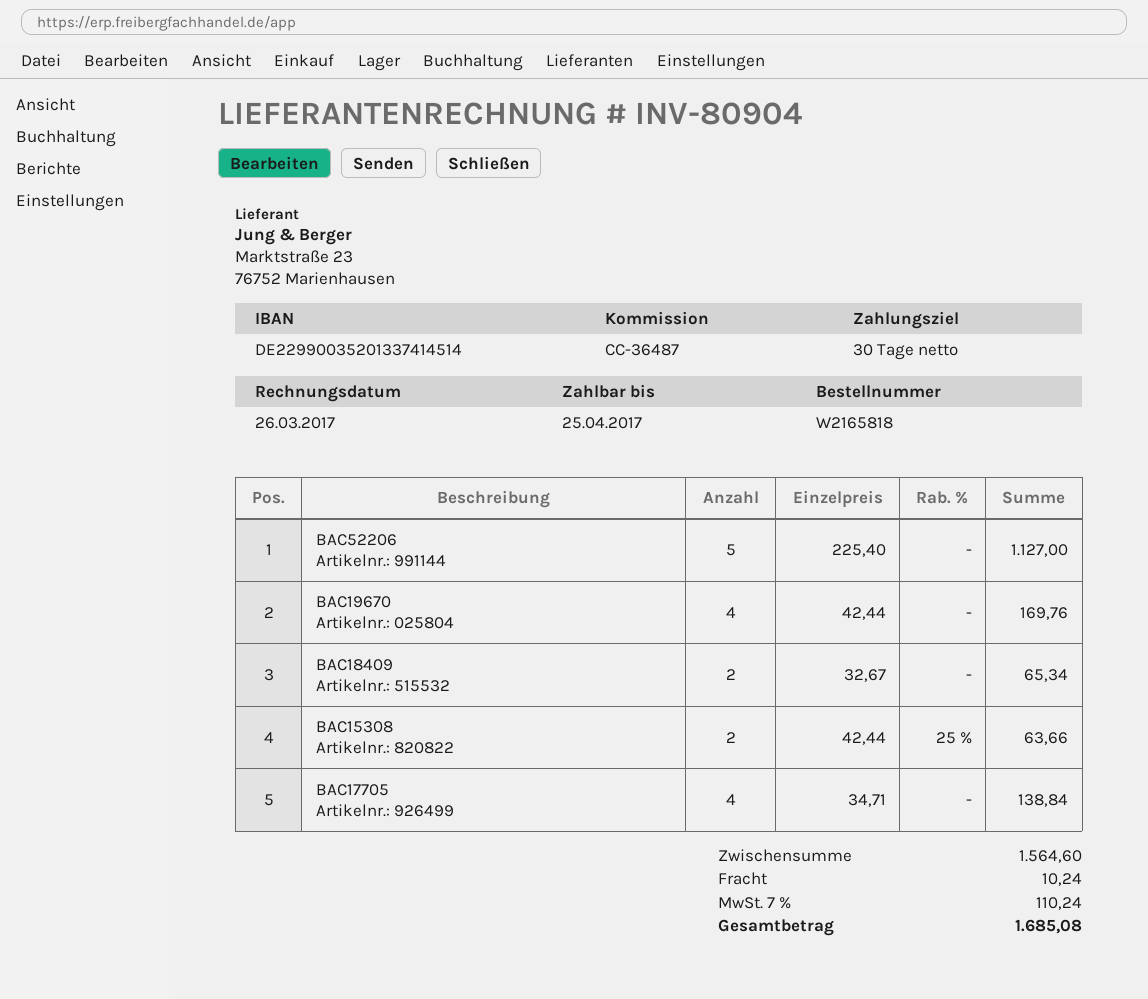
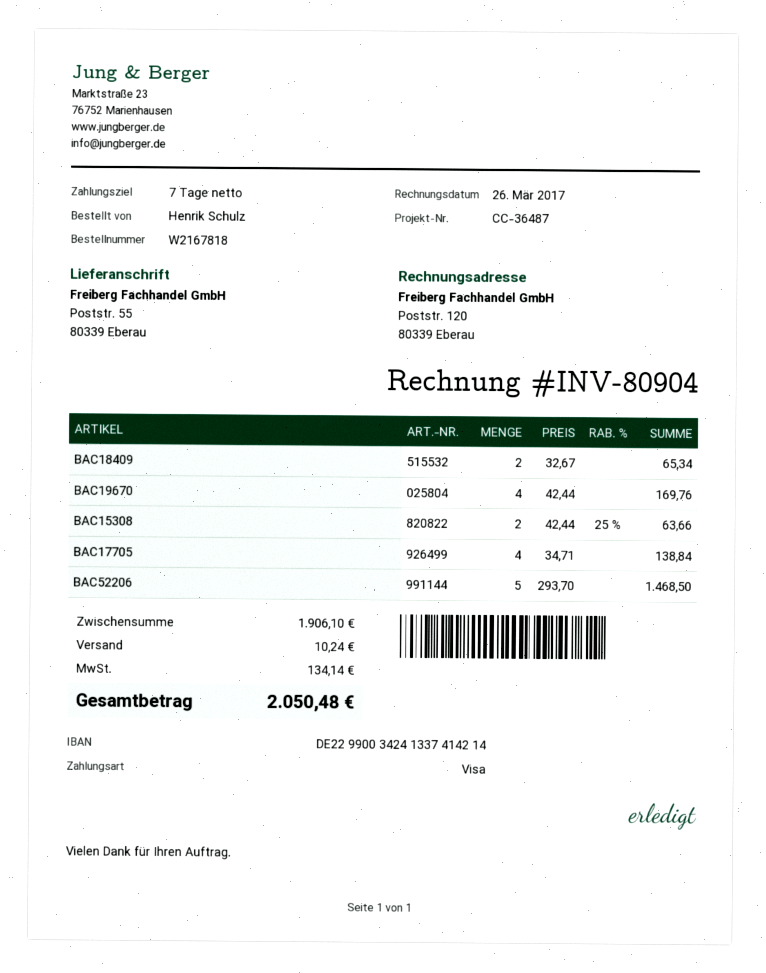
order number: W2165818 -> W2167818
payment terms: 30 days -> 7 days
bank account: DE22990035201337414514 -> DE22990034241337414214
BAC52206: 5 x 225.40 = 1127.00 -> 5 x 293.70 = 1468.50
subtotal: 1564.60 -> 1906.10
tax: 110.24 -> 134.14
total: 1685.08 -> 2050.48

